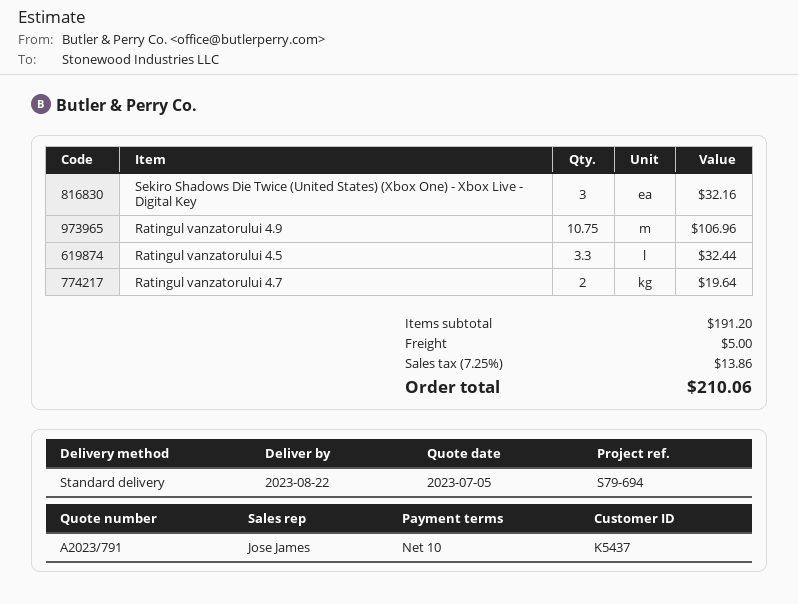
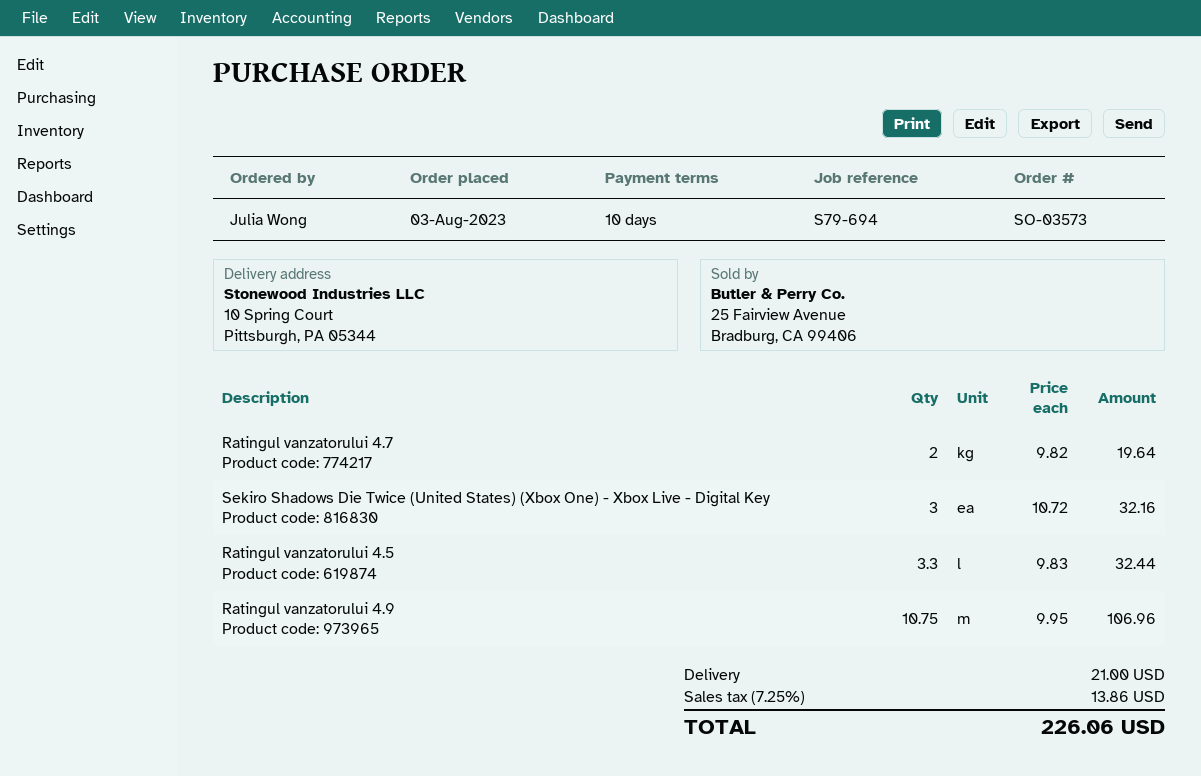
shipping: 5.00 -> 21.00
total: 210.06 -> 226.06

